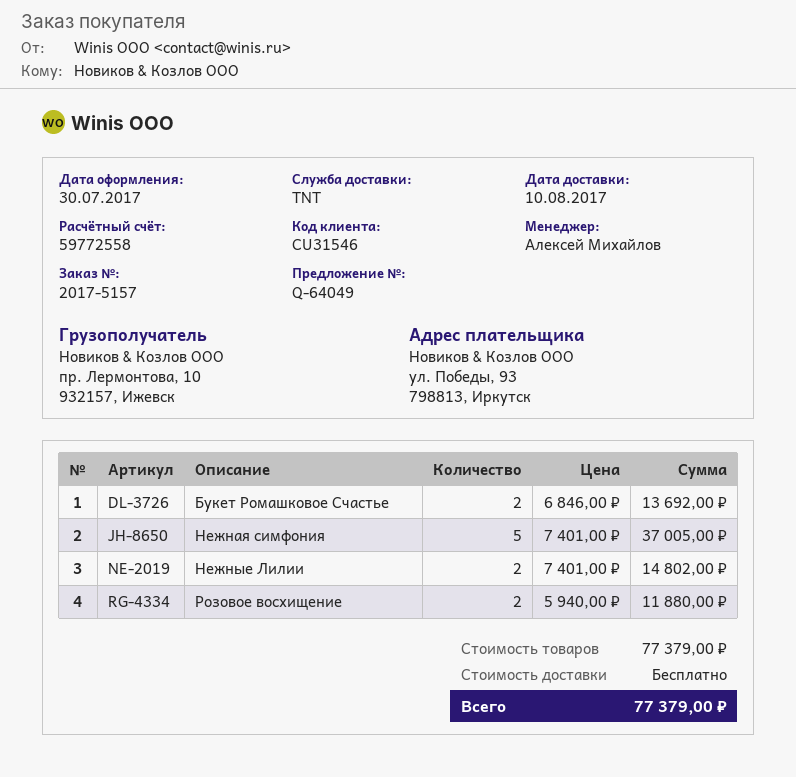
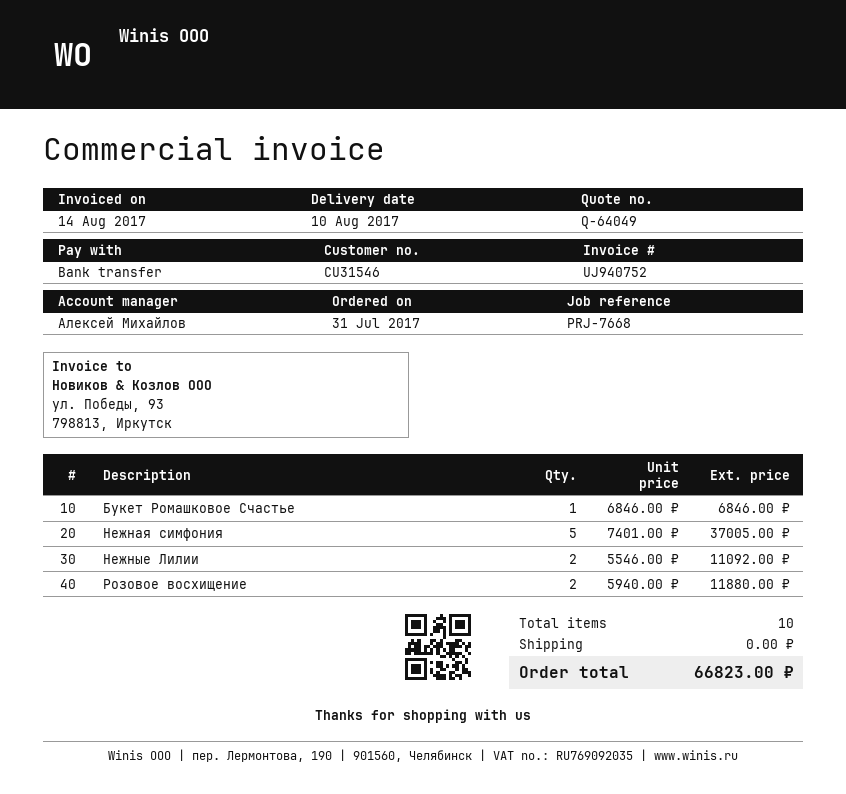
order date: 2017-07-30 -> 2017-07-31
Букет Ромашковое Счастье: 2 x 6846.00 = 13692.00 -> 1 x 6846.00 = 6846.00
Нежные Лилии: 2 x 7401.00 = 14802.00 -> 2 x 5546.00 = 11092.00
total: 77379.00 -> 66823.00

